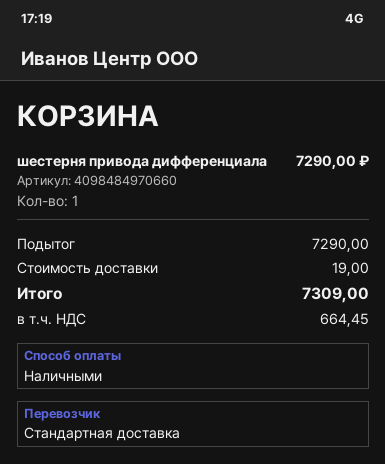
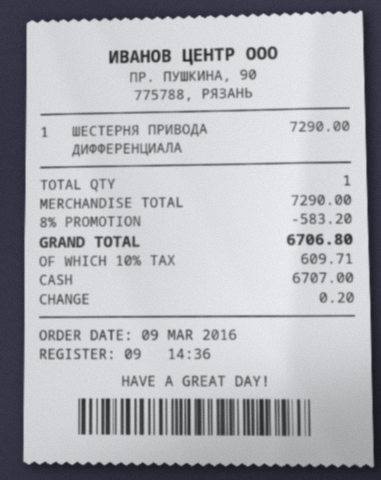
discount: none -> 8% = 583.20
shipping: 19.00 -> none
tax: 664.45 -> 609.71
total: 7309.00 -> 6706.80

